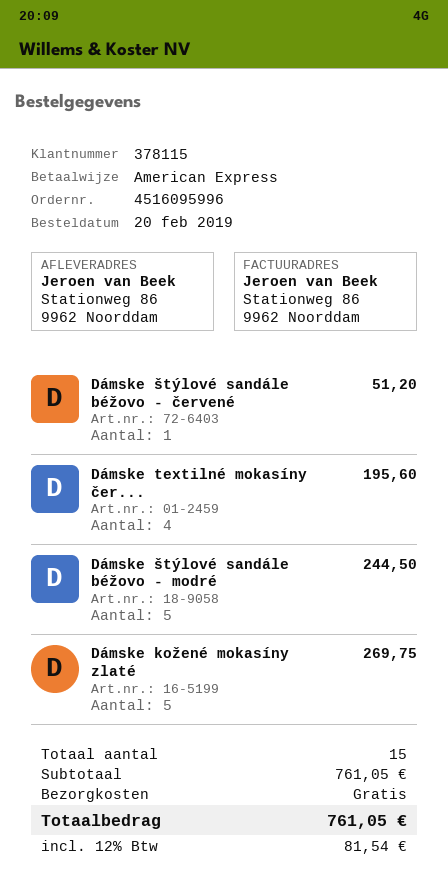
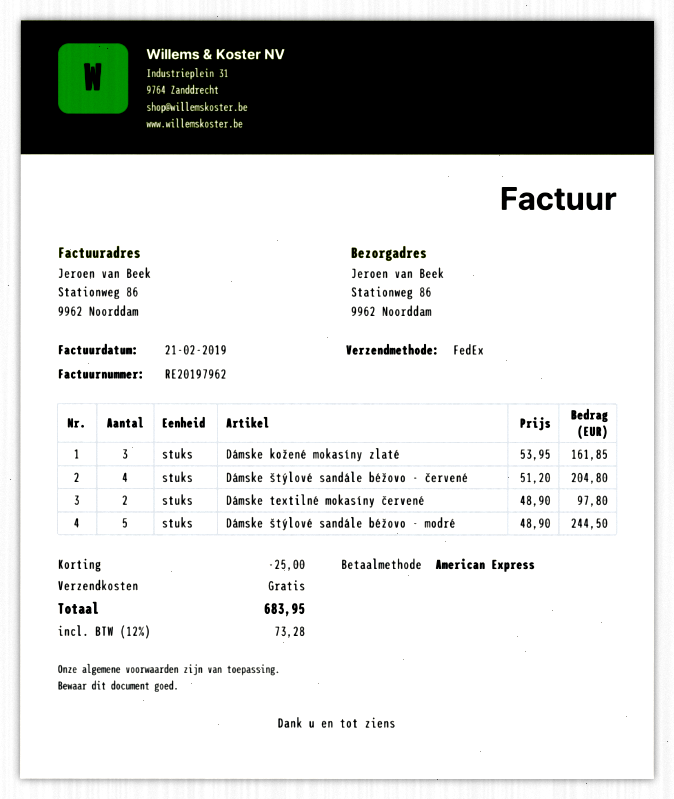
Dámske štýlové sandále béžovo - červené: 1 for 51.20 -> 4 for 204.80
Dámske textilné mokasíny čer...: 4 for 195.60 -> 2 for 97.80
Dámske kožené mokasíny zlaté: 5 for 269.75 -> 3 for 161.85
discount: none -> 25.00
tax: 12% = 81.54 -> 12% = 73.28
total: 761.05 -> 683.95

